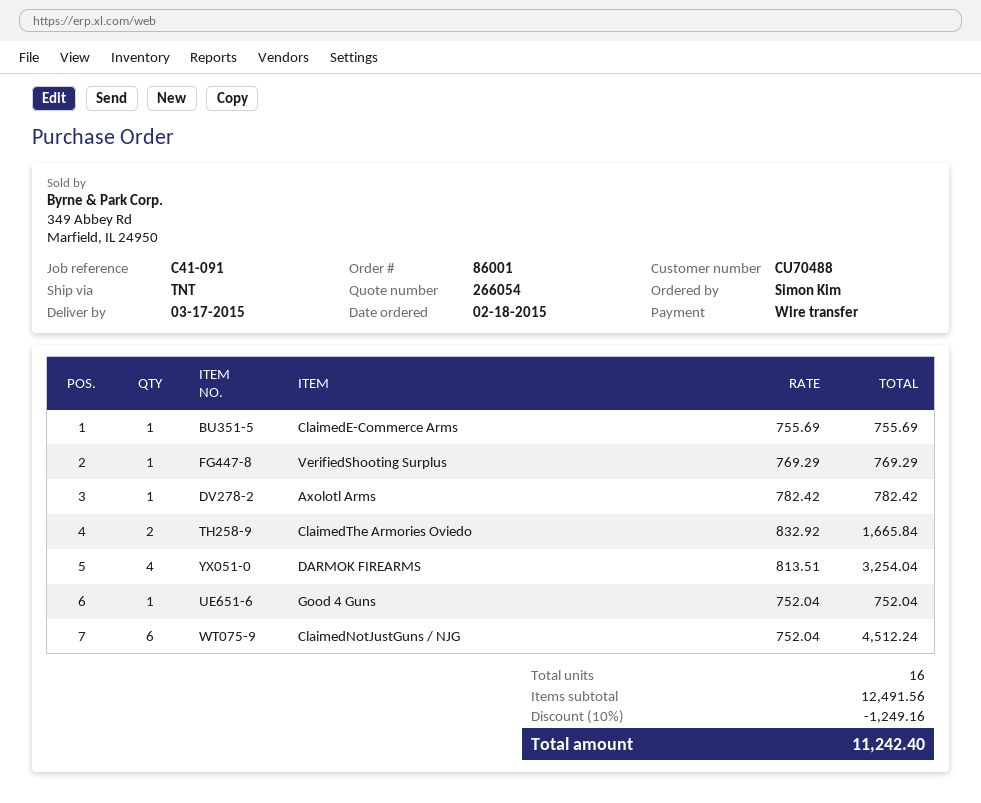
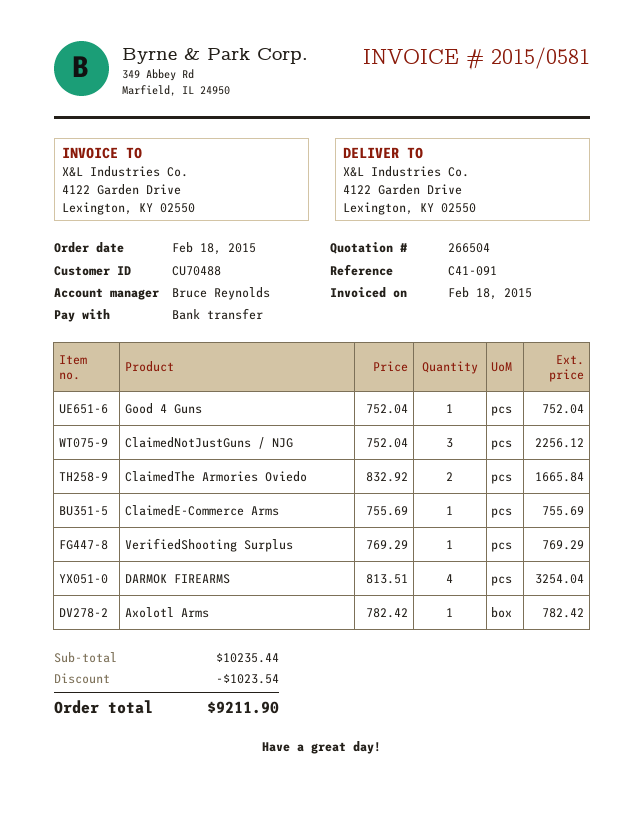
quote number: 266054 -> 266504
ClaimedNotJustGuns / NJG: 6 x 752.04 = 4512.24 -> 3 x 752.04 = 2256.12
subtotal: 12491.56 -> 10235.44
discount: 1249.16 -> 1023.54
total: 11242.40 -> 9211.90

